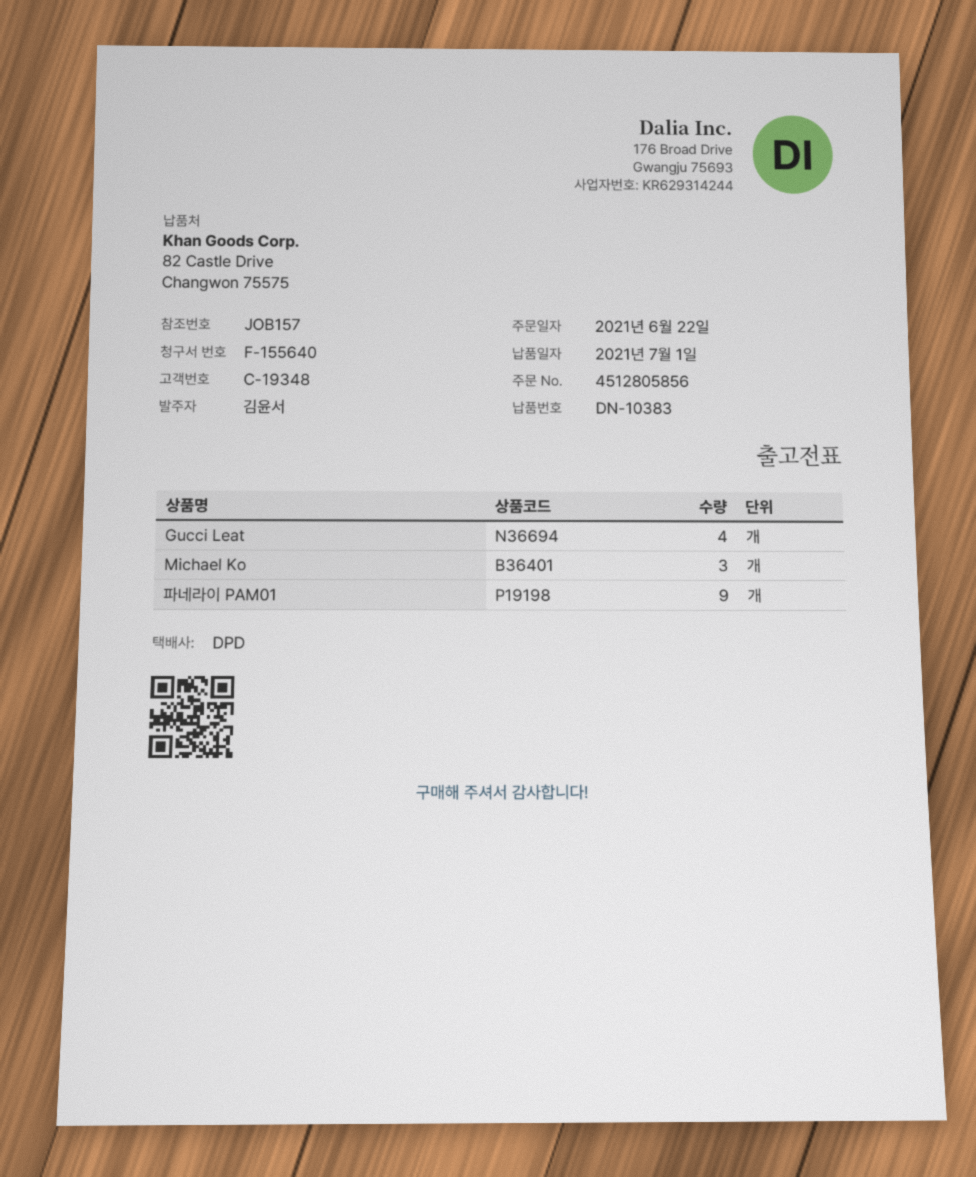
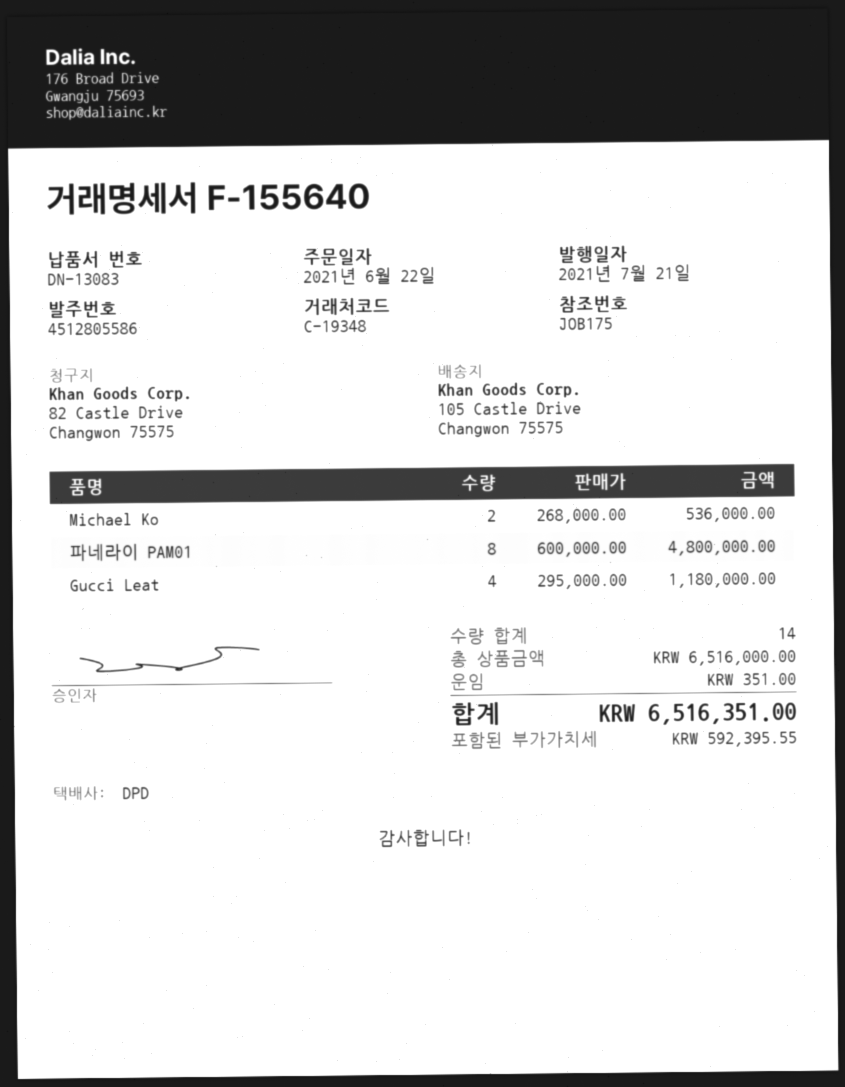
order number: 4512805856 -> 4512805586
delivery note number: DN-10383 -> DN-13083
reference: JOB157 -> JOB175
ship to: 82 Castle Drive, Changwon 75575 -> 105 Castle Drive, Changwon 75575
Michael Ko: 3 -> 2
파네라이 PAM01: 9 -> 8

